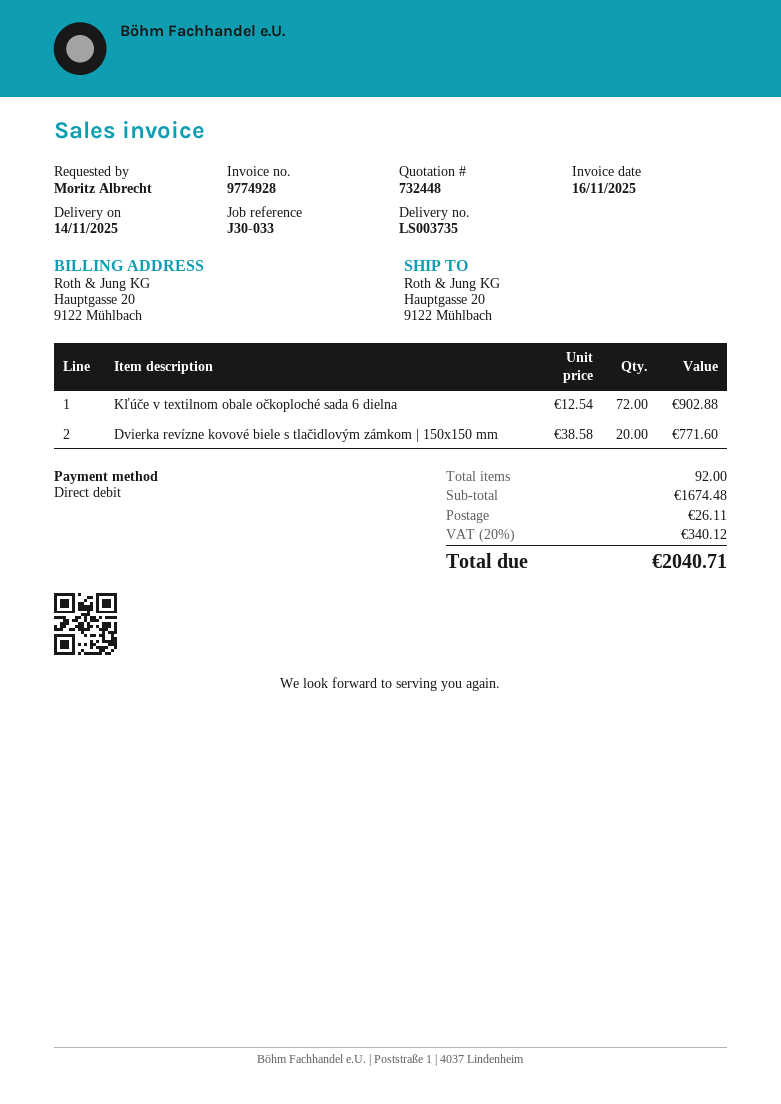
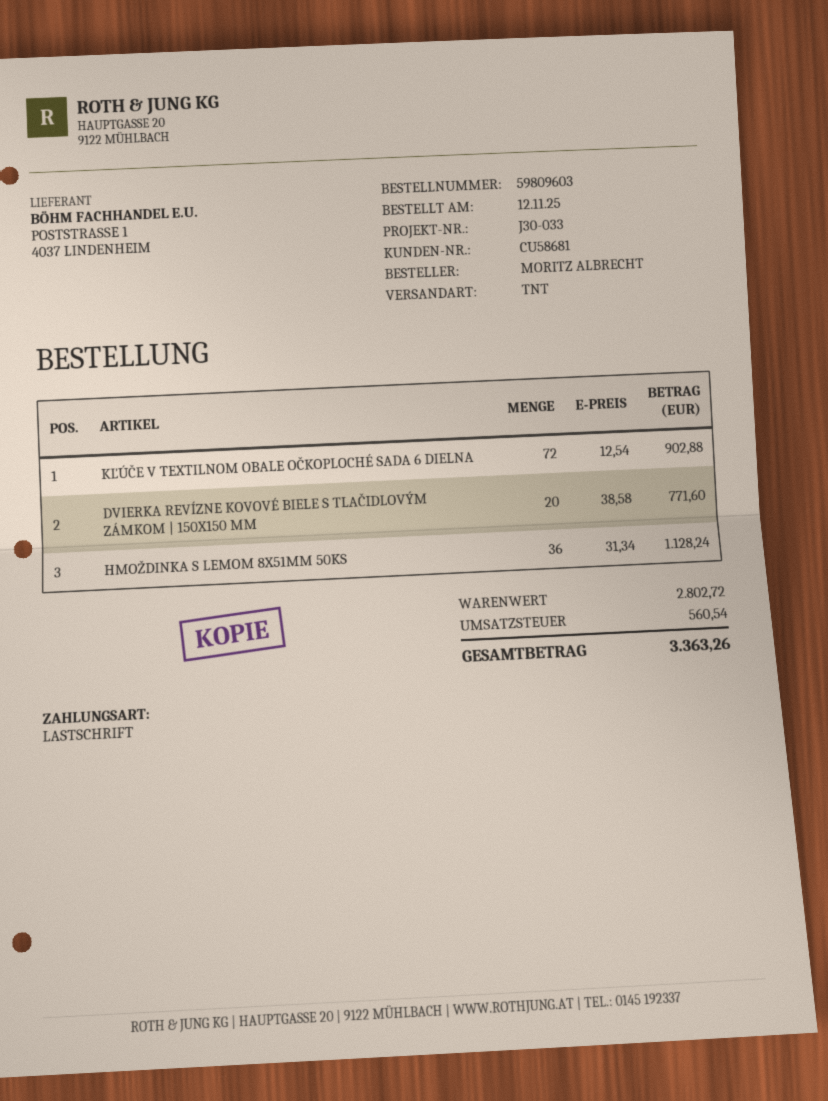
HMOŽDINKA S LEMOM 8X51MM 50KS: none -> 36 x 31.34 = 1128.24
subtotal: 1674.48 -> 2802.72
shipping: 26.11 -> none
tax: 340.12 -> 560.54
total: 2040.71 -> 3363.26

